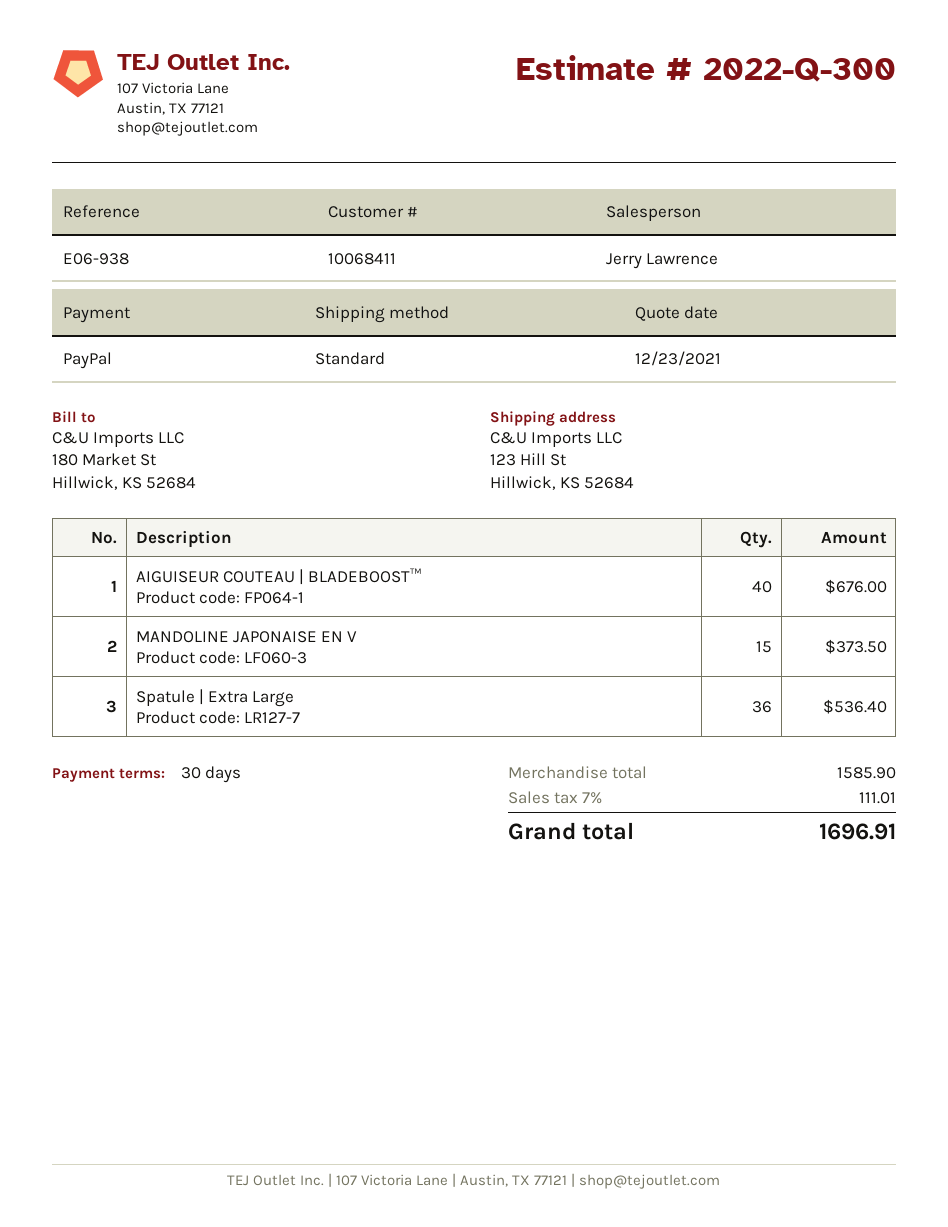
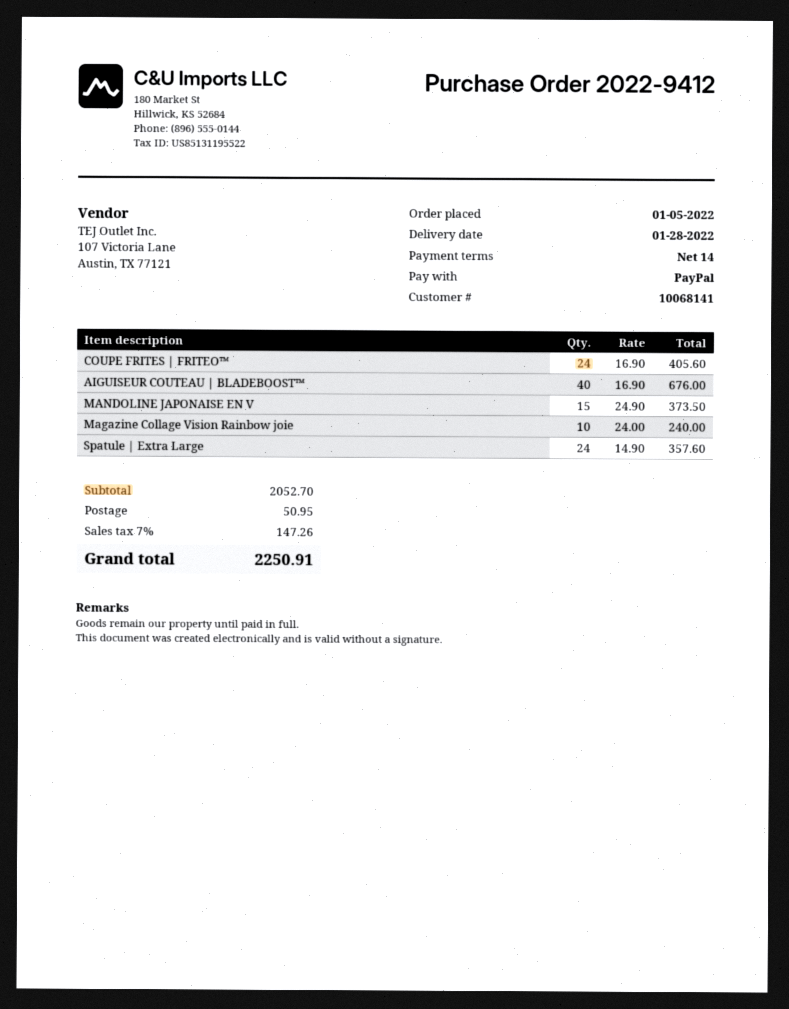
payment terms: 30 days -> 14 days
customer number: 10068411 -> 10068141
Spatule | Extra Large: 36 for 536.40 -> 24 for 357.60
COUPE FRITES | FRITEO™: none -> 24 for 405.60
Magazine Collage Vision Rainbow joie: none -> 10 for 240.00
subtotal: 1585.90 -> 2052.70
shipping: none -> 50.95
tax: 7% = 111.01 -> 7% = 147.26
total: 1696.91 -> 2250.91

